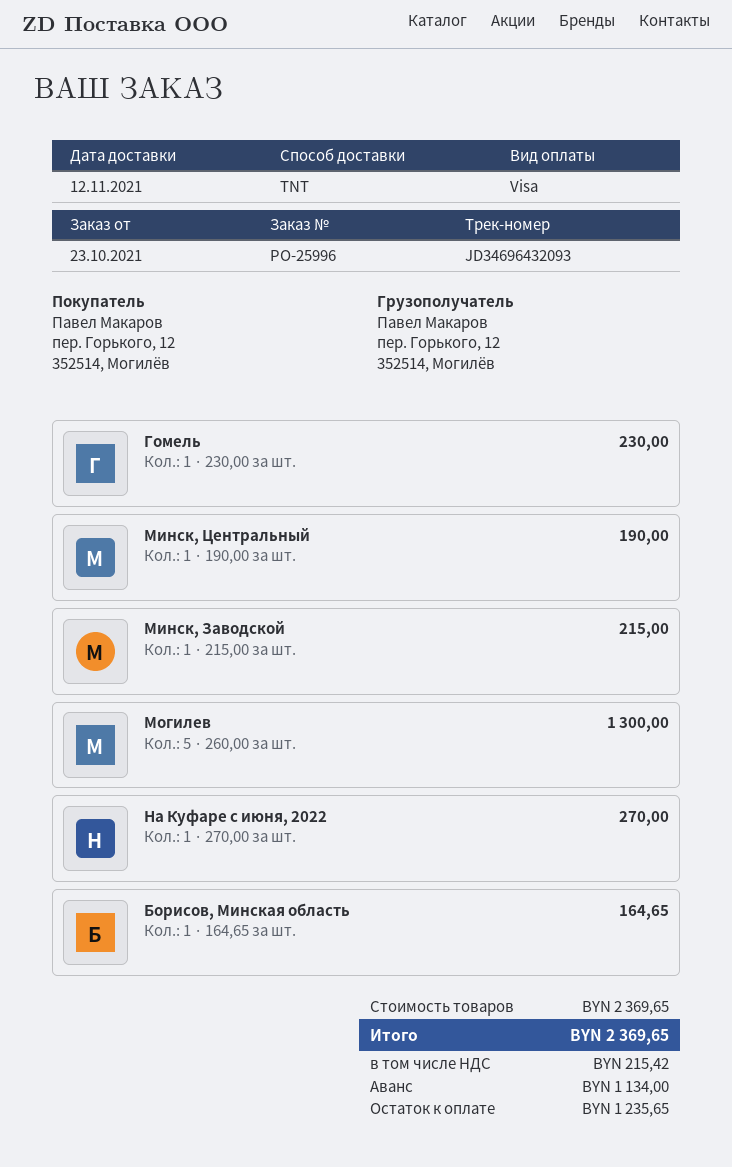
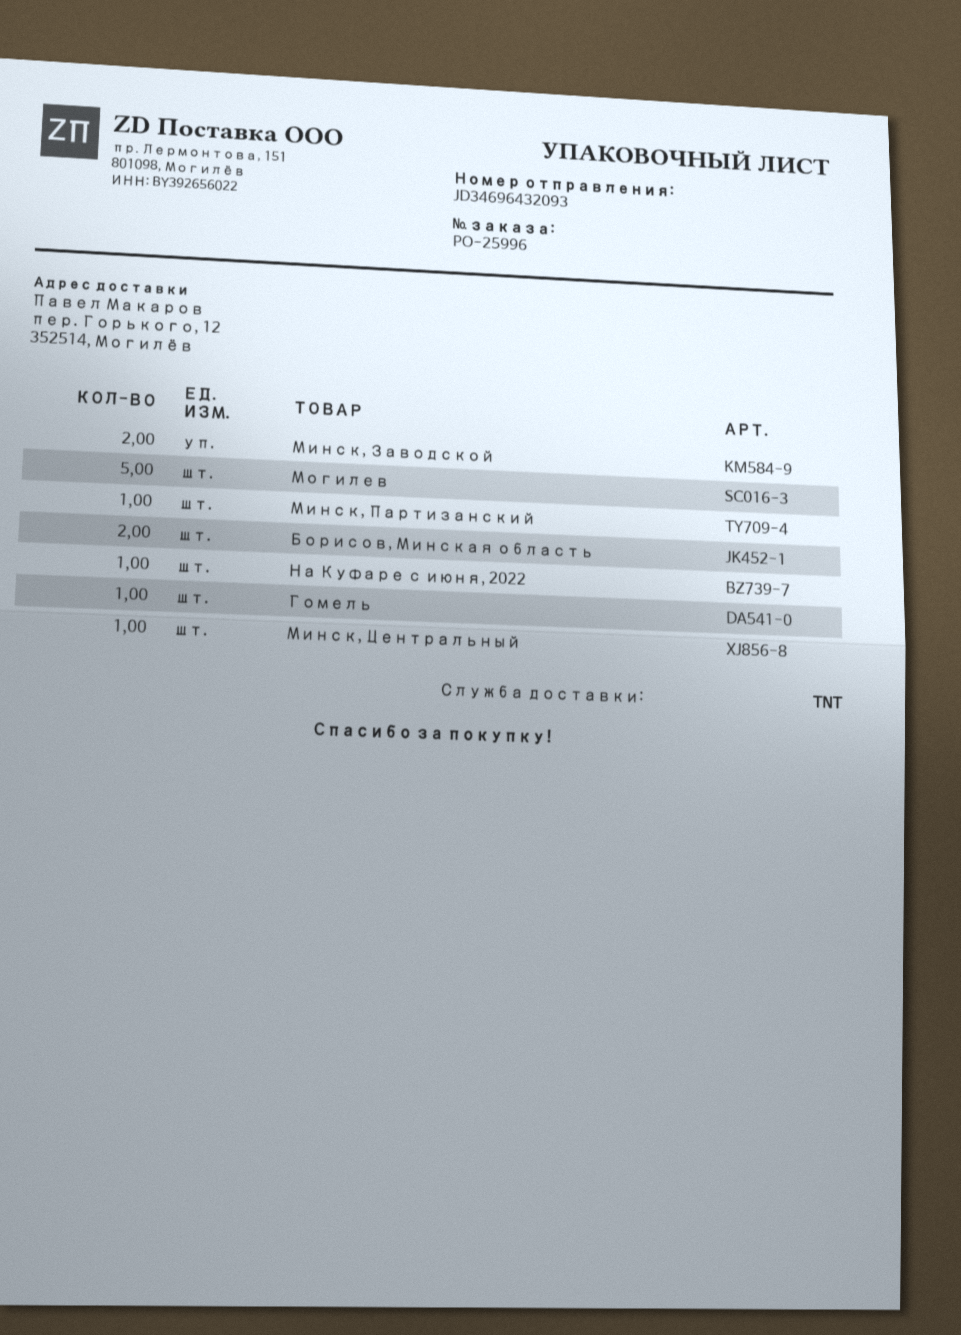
Минск, Заводской: 1 -> 2
Борисов, Минская область: 1 -> 2
Минск, Партизанский: none -> 1

